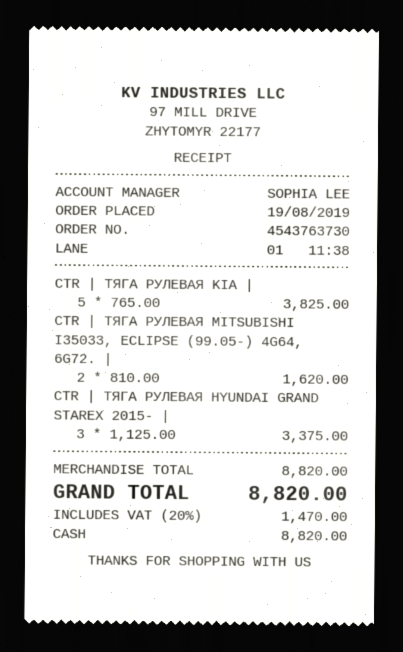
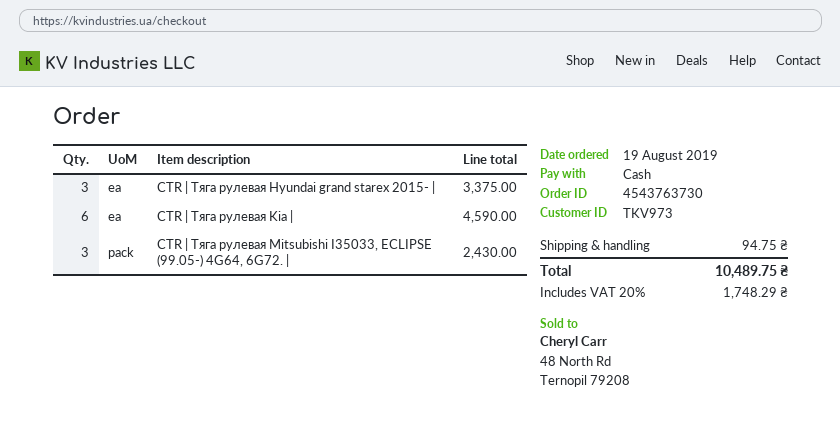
CTR | ТЯГА РУЛЕВАЯ KIA |: 5 for 3825.00 -> 6 for 4590.00
CTR | ТЯГА РУЛЕВАЯ MITSUBISHI I35033, ECLIPSE (99.05-) 4G64, 6G72. |: 2 for 1620.00 -> 3 for 2430.00
shipping: none -> 94.75
tax: 20% = 1470.00 -> 20% = 1748.29
total: 8820.00 -> 10489.75

